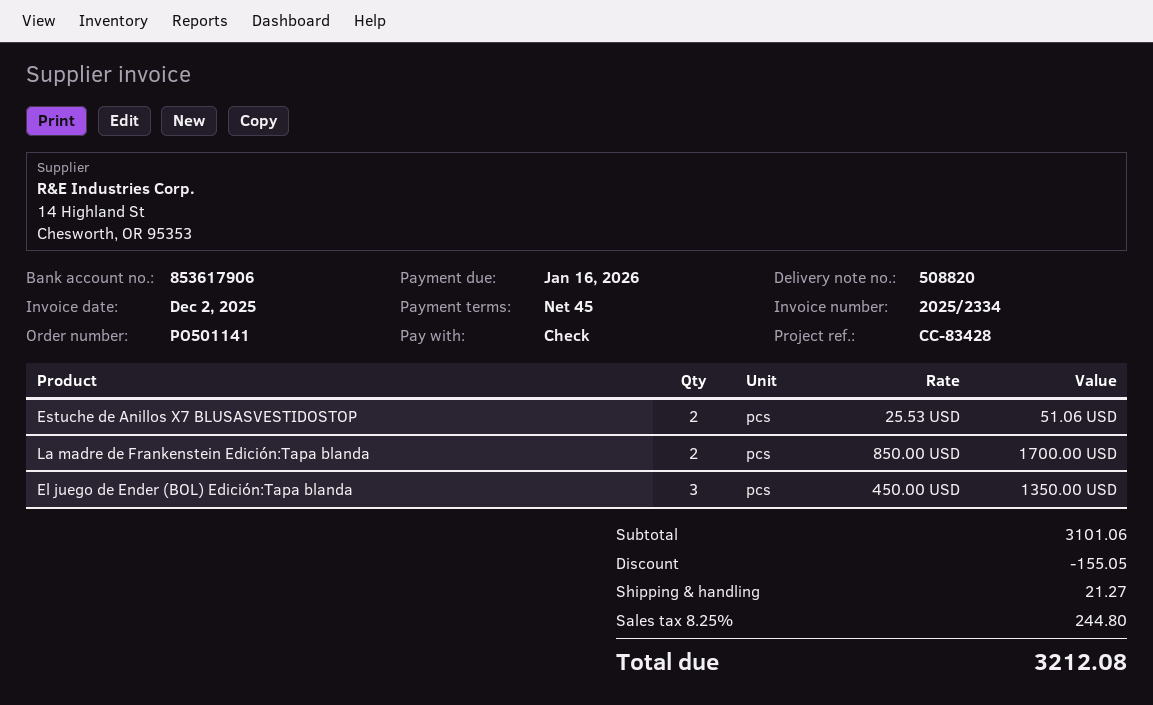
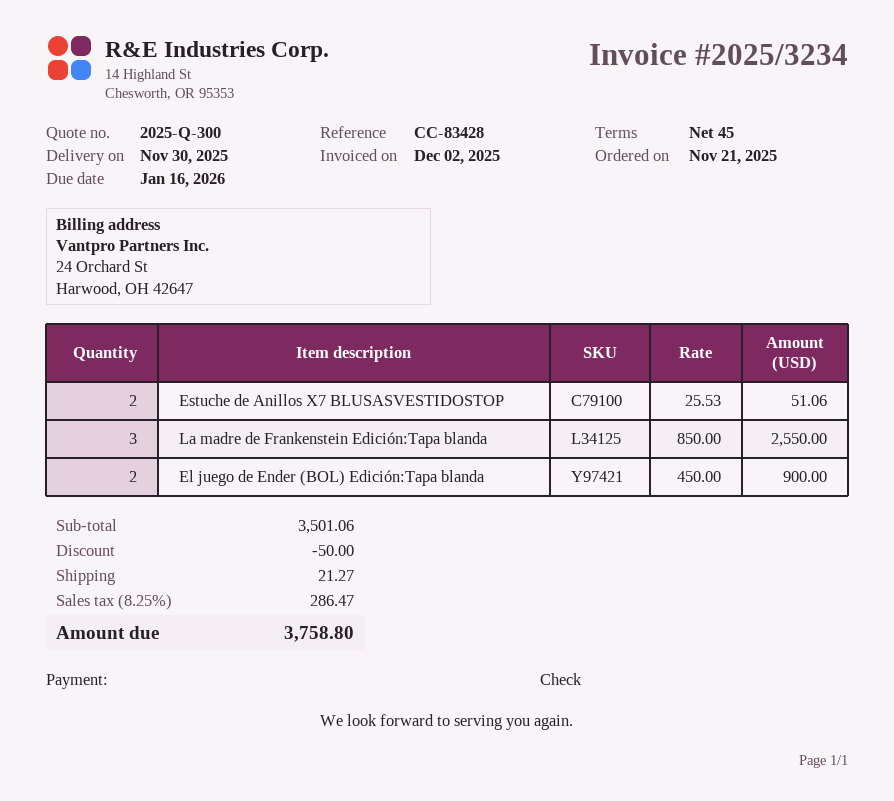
invoice number: 2025/2334 -> 2025/3234
La madre de Frankenstein Edición:Tapa blanda: 2 x 850.00 = 1700.00 -> 3 x 850.00 = 2550.00
El juego de Ender (BOL) Edición:Tapa blanda: 3 x 450.00 = 1350.00 -> 2 x 450.00 = 900.00
subtotal: 3101.06 -> 3501.06
discount: 155.05 -> 50.00
tax: 8.25% = 244.80 -> 8.25% = 286.47
total: 3212.08 -> 3758.80

